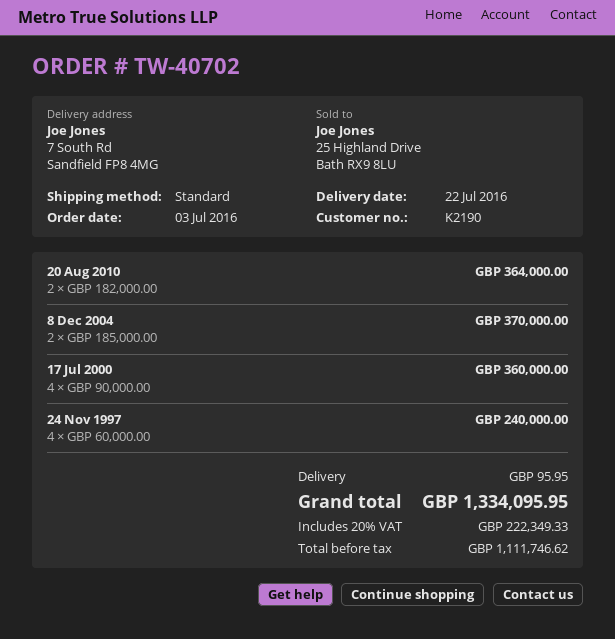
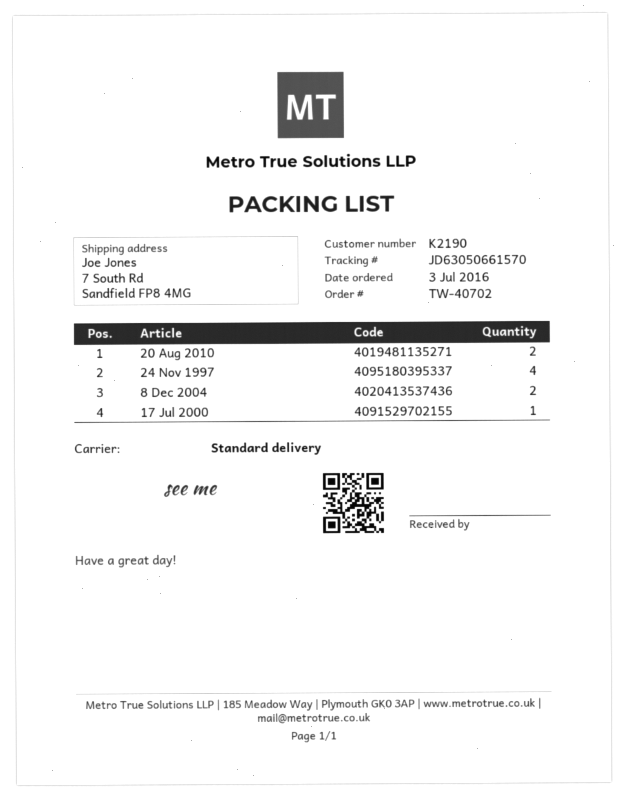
17 Jul 2000: 4 -> 1

